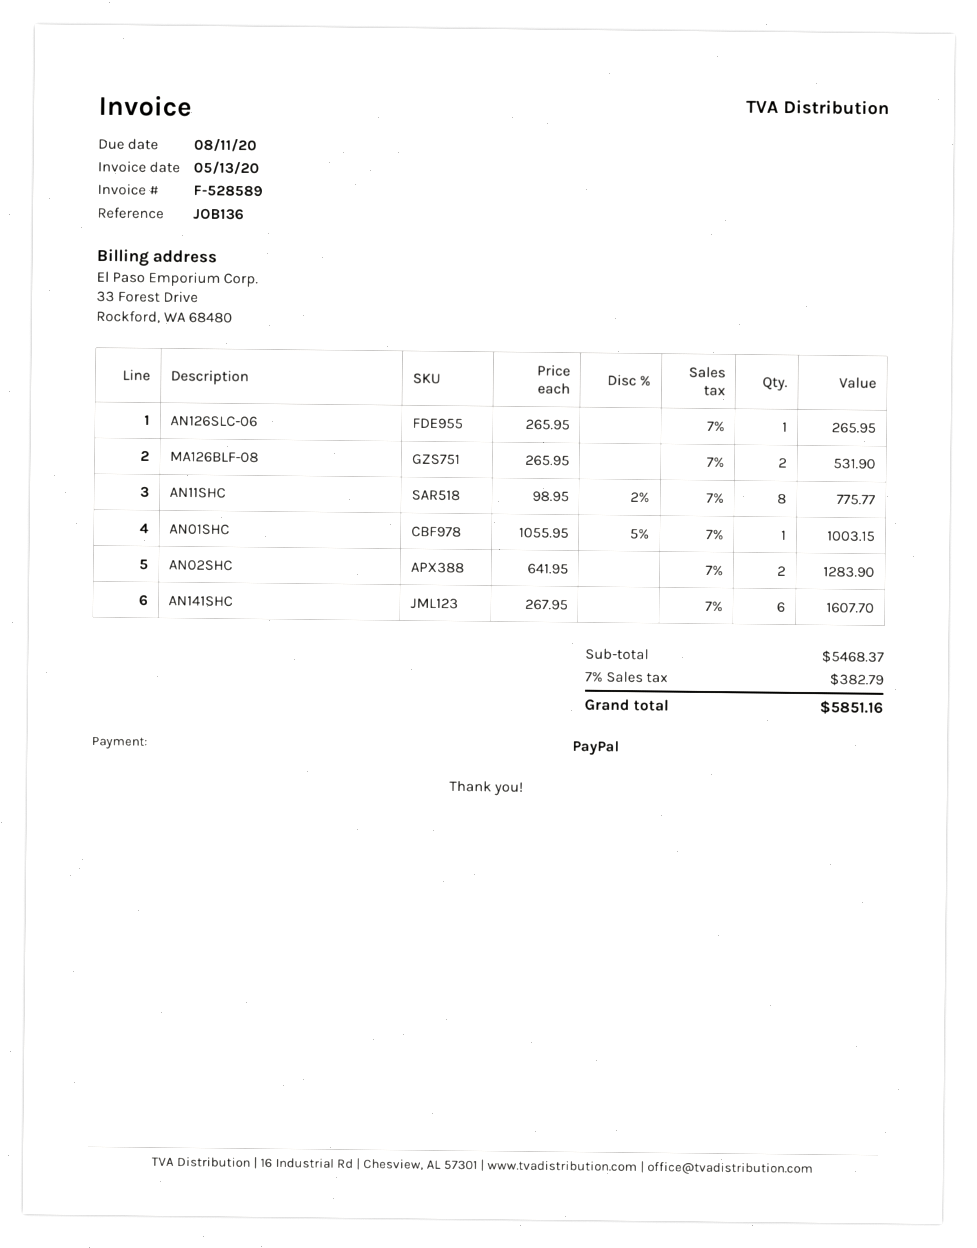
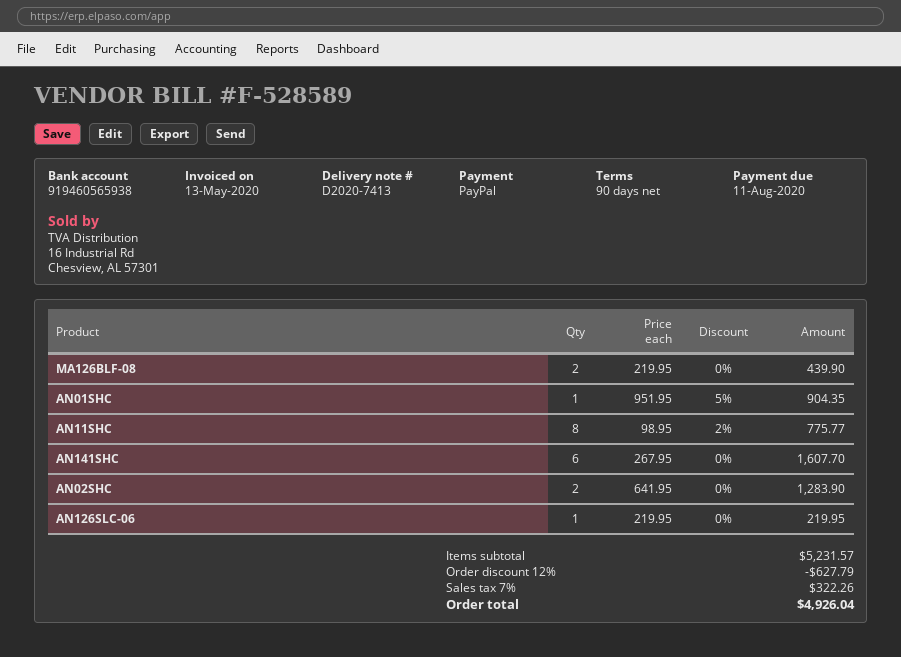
AN126SLC-06: 1 x 265.95 = 265.95 -> 1 x 219.95 = 219.95
MA126BLF-08: 2 x 265.95 = 531.90 -> 2 x 219.95 = 439.90
AN01SHC: 1 x 1055.95 - 5% = 1003.15 -> 1 x 951.95 - 5% = 904.35
subtotal: 5468.37 -> 5231.57
discount: none -> 12% = 627.79
tax: 7% = 382.79 -> 7% = 322.26
total: 5851.16 -> 4926.04

